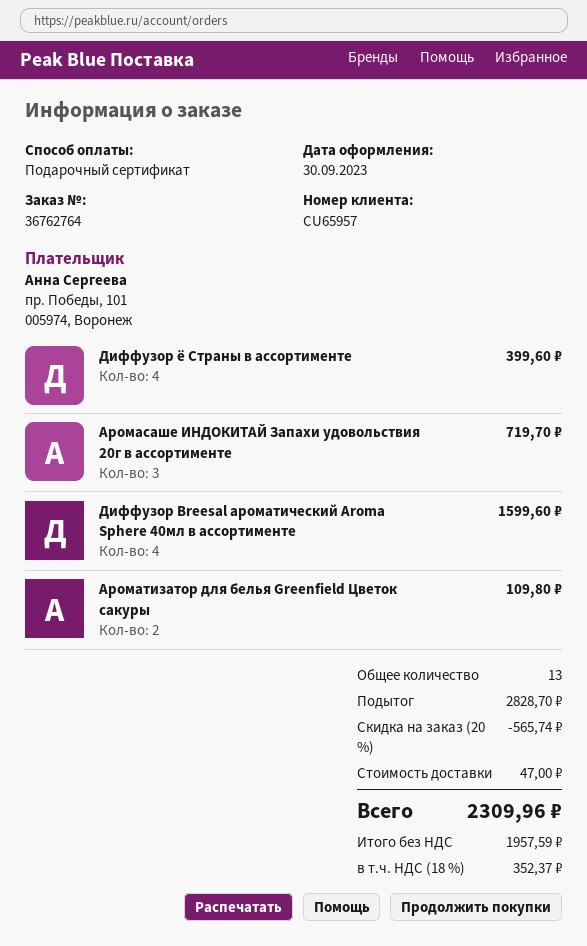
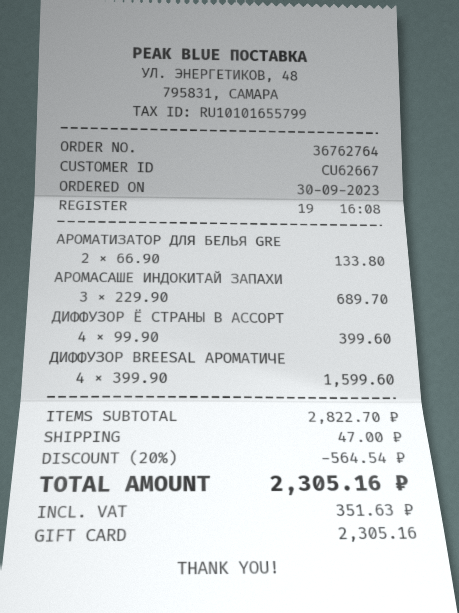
customer number: CU65957 -> CU62667
Аромасаше ИНДОКИТАЙ Запахи удовольствия 20г в ассортименте: 3 for 719.70 -> 3 for 689.70
Ароматизатор для белья Greenfield Цветок сакуры: 2 for 109.80 -> 2 for 133.80
subtotal: 2828.70 -> 2822.70
discount: 20% = 565.74 -> 20% = 564.54
tax: 352.37 -> 351.63
total: 2309.96 -> 2305.16

